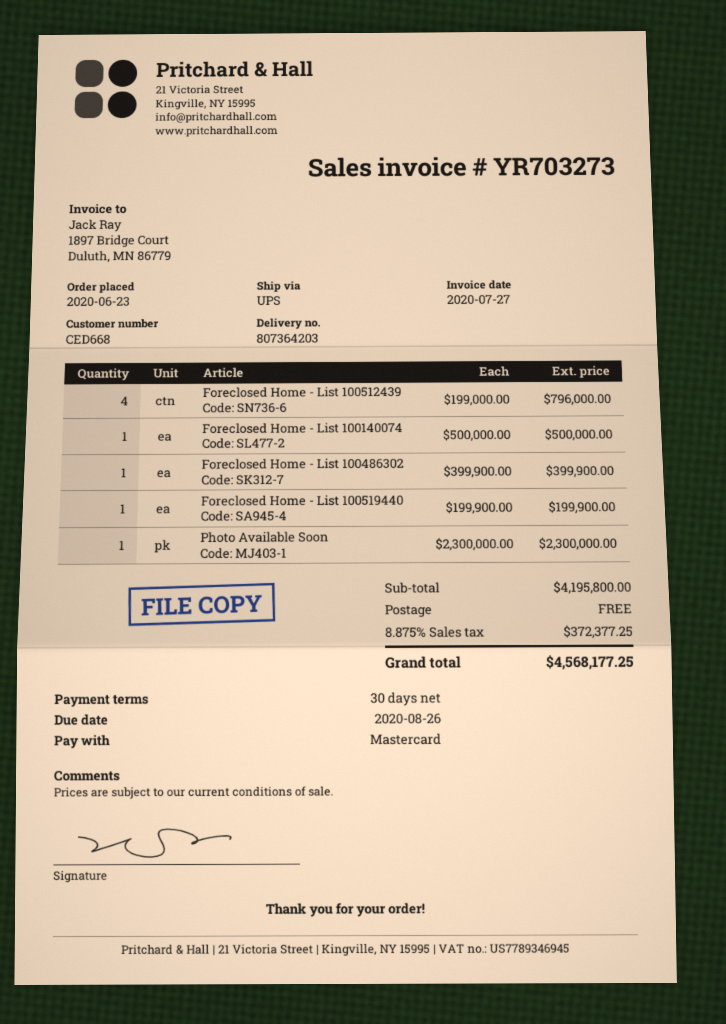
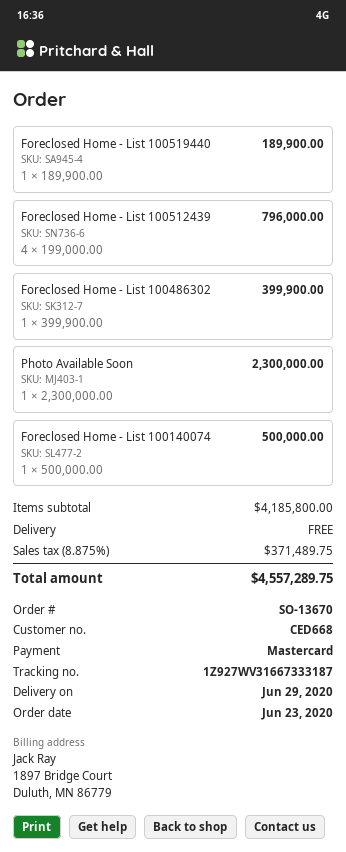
Foreclosed Home - List 100519440: 1 x 199900.00 = 199900.00 -> 1 x 189900.00 = 189900.00
subtotal: 4195800.00 -> 4185800.00
tax: 8.875% = 372377.25 -> 8.875% = 371489.75
total: 4568177.25 -> 4557289.75

